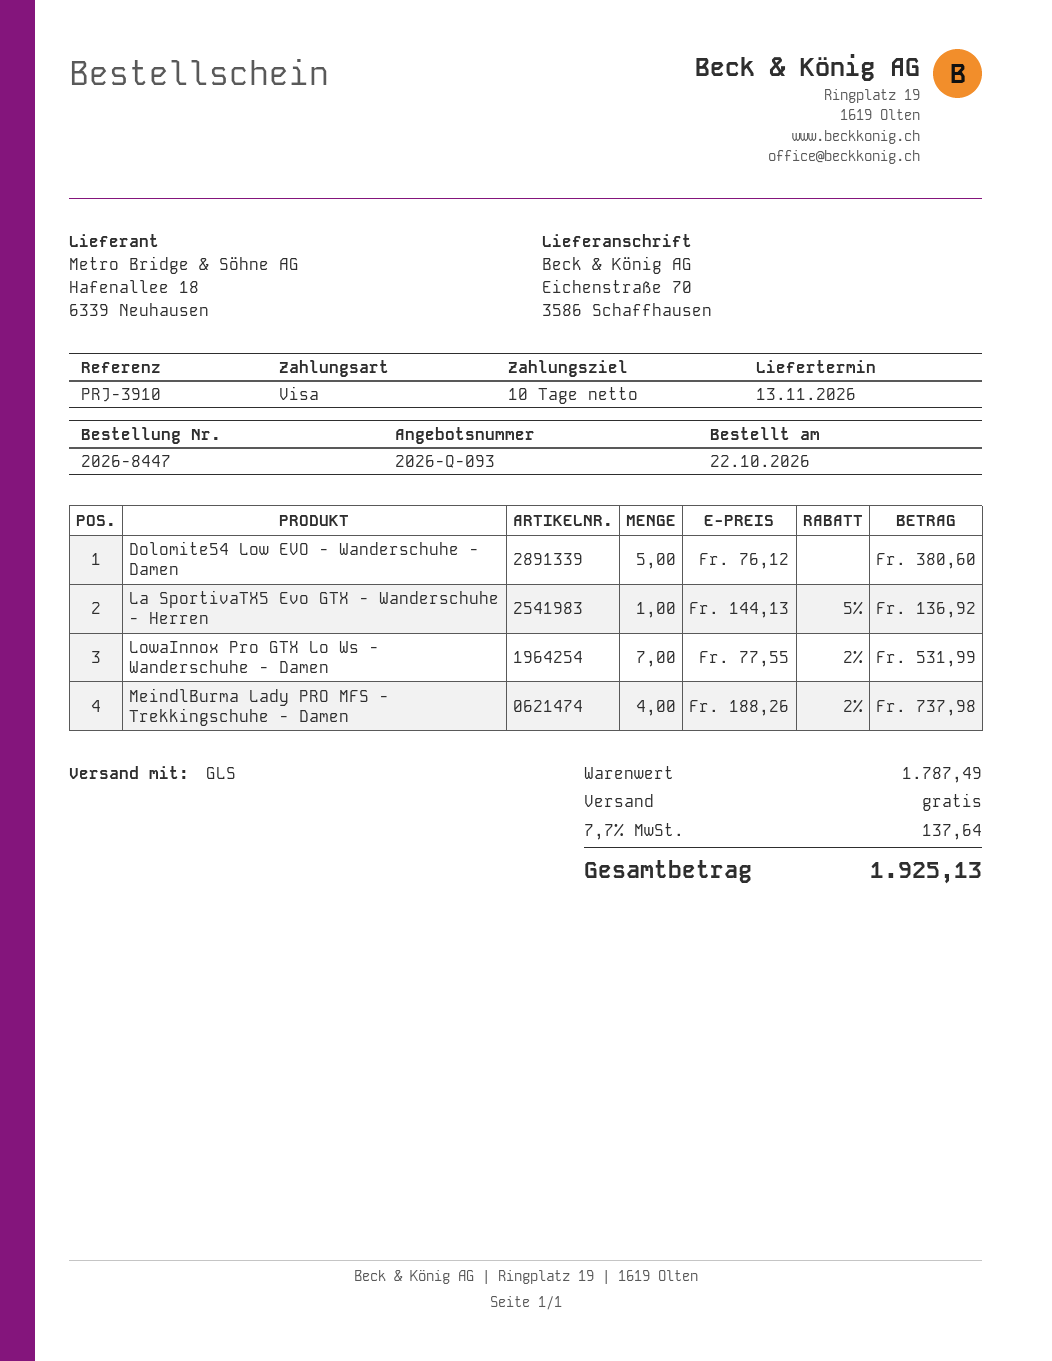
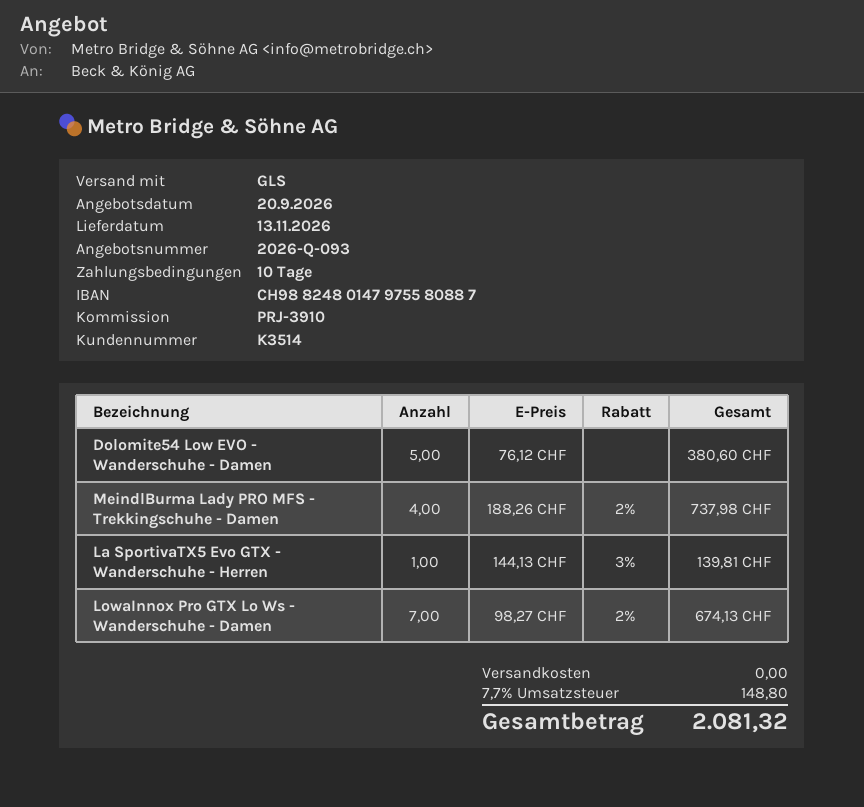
La SportivaTX5 Evo GTX - Wanderschuhe - Herren: 1 x 144.13 - 5% = 136.92 -> 1 x 144.13 - 3% = 139.81
LowaInnox Pro GTX Lo Ws - Wanderschuhe - Damen: 7 x 77.55 - 2% = 531.99 -> 7 x 98.27 - 2% = 674.13
tax: 7.7% = 137.64 -> 7.7% = 148.80
total: 1925.13 -> 2081.32

